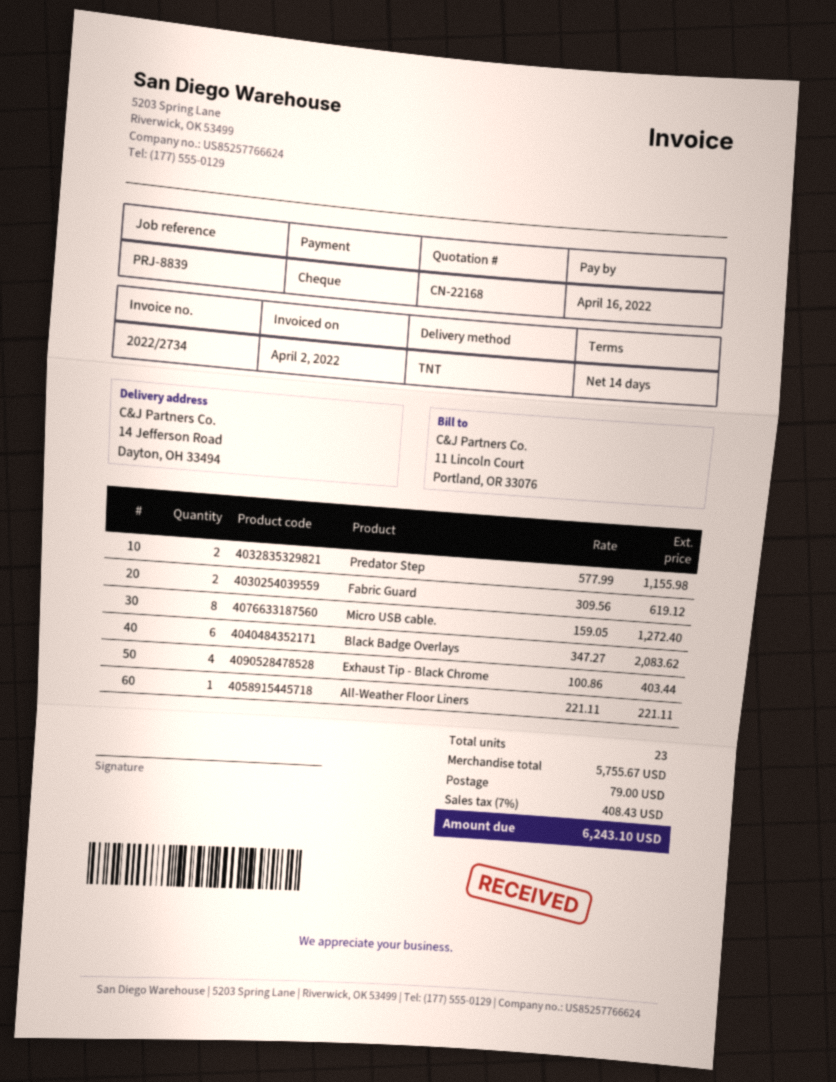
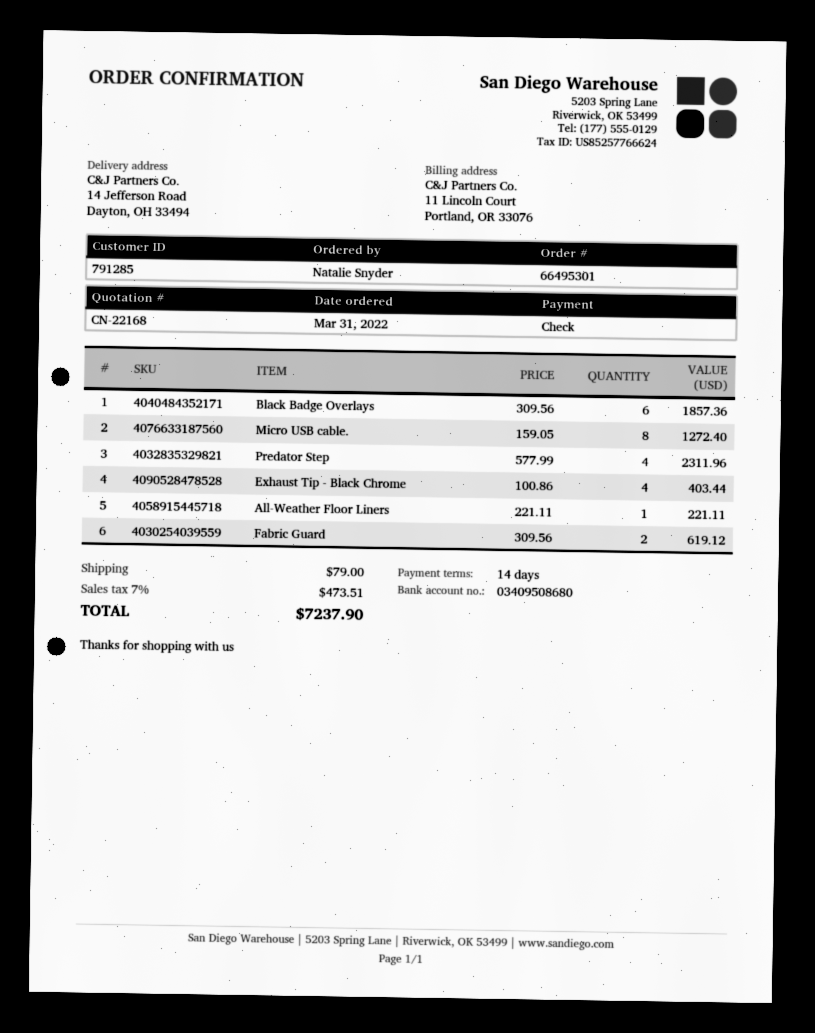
Predator Step: 2 x 577.99 = 1155.98 -> 4 x 577.99 = 2311.96
Black Badge Overlays: 6 x 347.27 = 2083.62 -> 6 x 309.56 = 1857.36
tax: 7% = 408.43 -> 7% = 473.51
total: 6243.10 -> 7237.90

